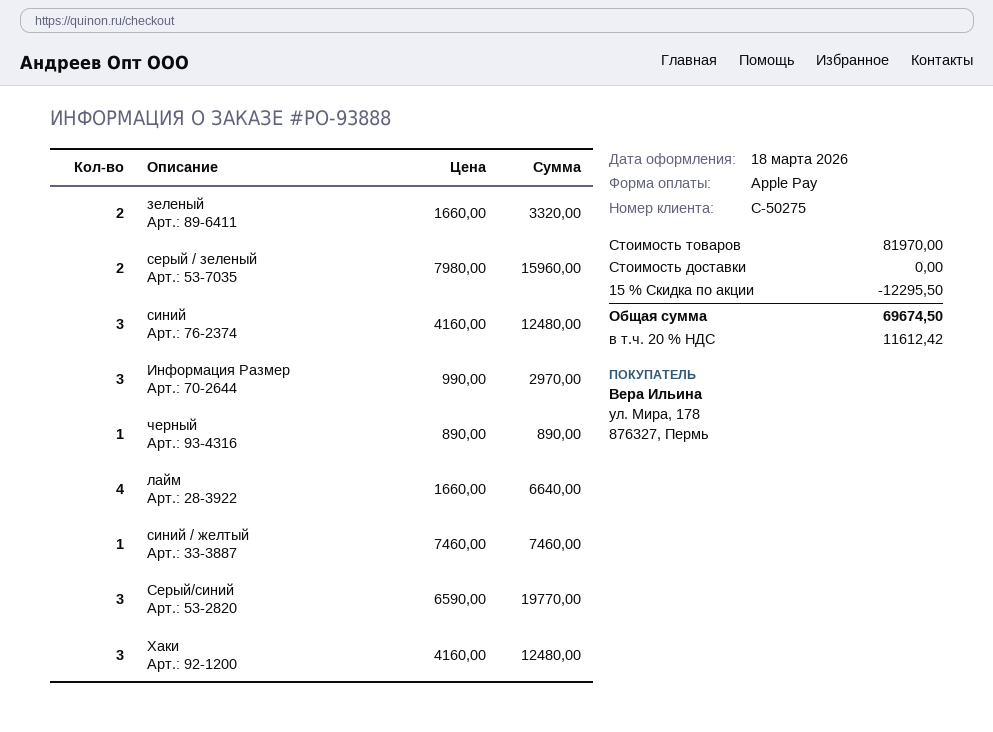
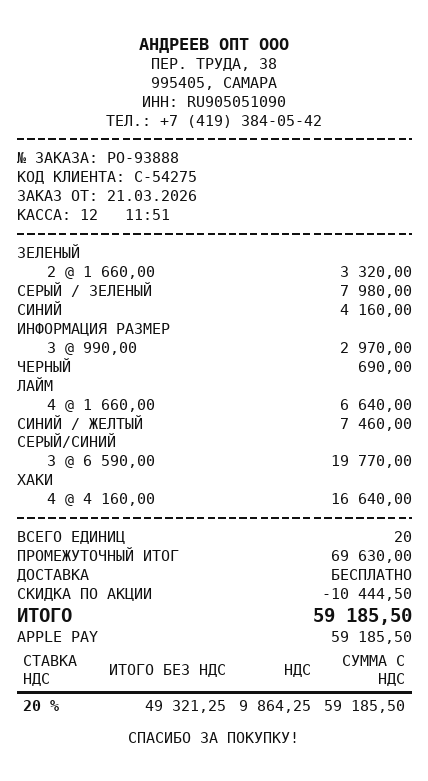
order date: 2026-03-18 -> 2026-03-21
customer number: C-50275 -> C-54275
серый / зеленый: 2 x 7980.00 = 15960.00 -> 1 x 7980.00 = 7980.00
синий: 3 x 4160.00 = 12480.00 -> 1 x 4160.00 = 4160.00
черный: 1 x 890.00 = 890.00 -> 1 x 690.00 = 690.00
Хаки: 3 x 4160.00 = 12480.00 -> 4 x 4160.00 = 16640.00
subtotal: 81970.00 -> 69630.00
discount: 12295.50 -> 10444.50
tax: 20% = 11612.42 -> 20% = 9864.25
total: 69674.50 -> 59185.50

